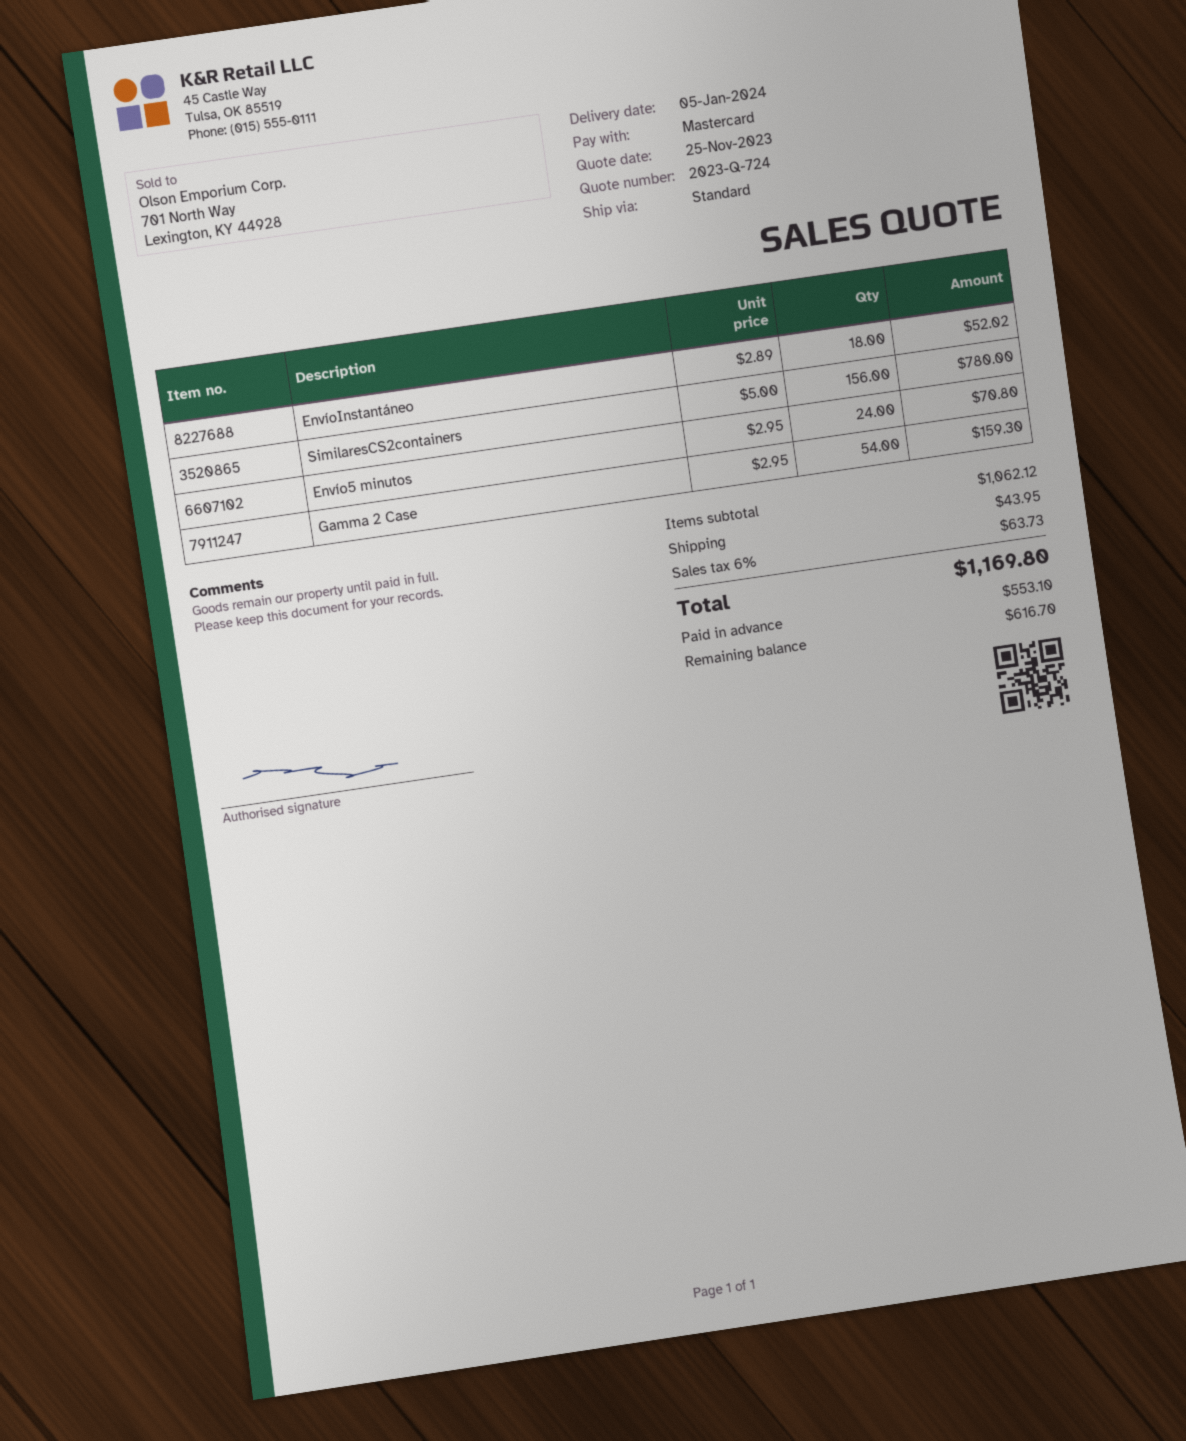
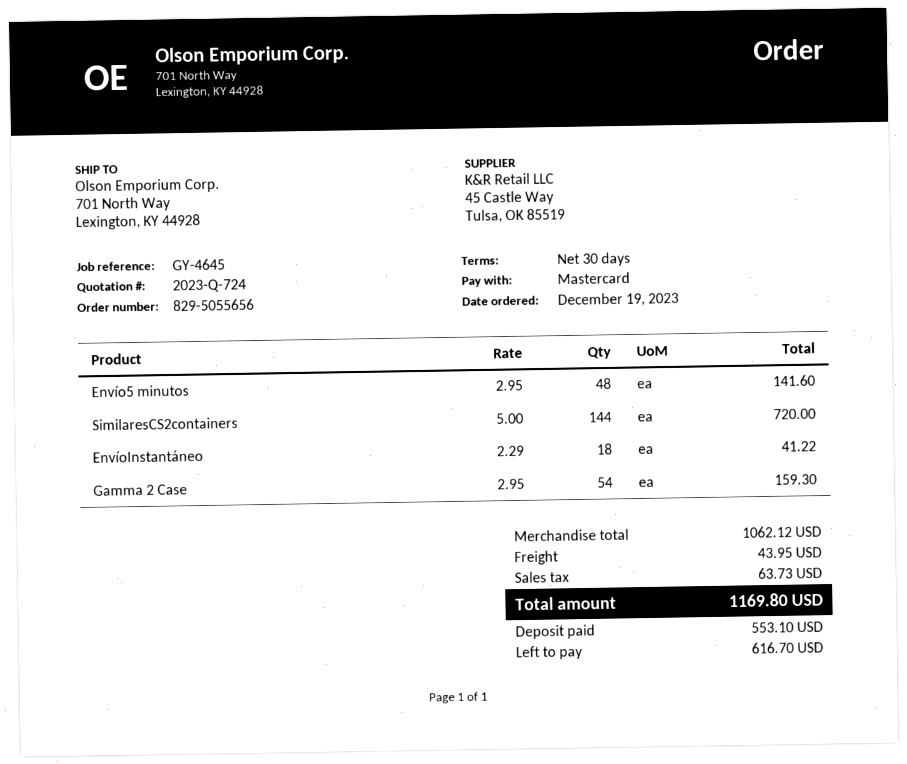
EnvíoInstantáneo: 18 x 2.89 = 52.02 -> 18 x 2.29 = 41.22
SimilaresCS2containers: 156 x 5.00 = 780.00 -> 144 x 5.00 = 720.00
Envío5 minutos: 24 x 2.95 = 70.80 -> 48 x 2.95 = 141.60

